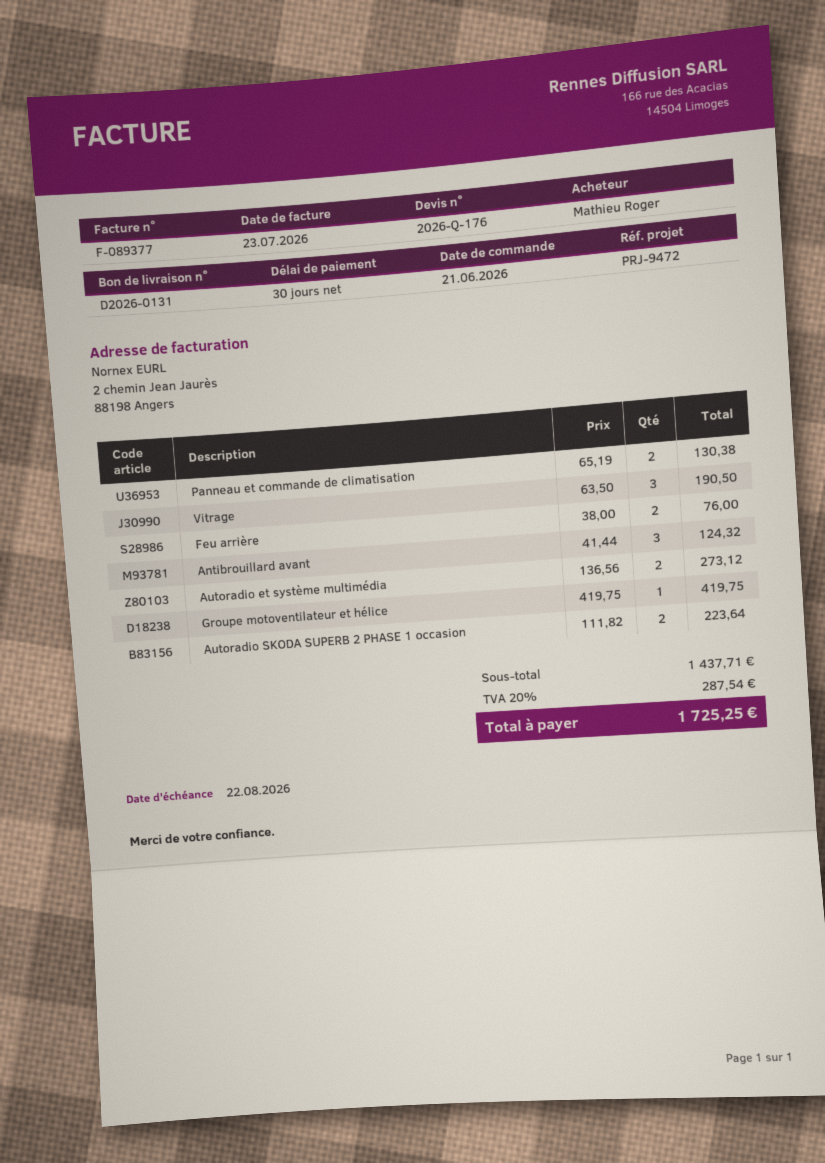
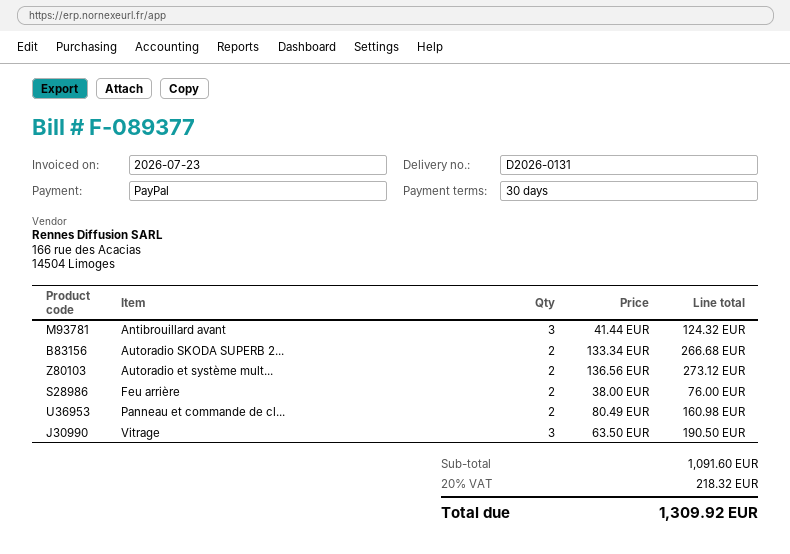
Panneau et commande de climatisation: 2 x 65.19 = 130.38 -> 2 x 80.49 = 160.98
Groupe motoventilateur et hélice: 1 x 419.75 = 419.75 -> none
Autoradio SKODA SUPERB 2 PHASE 1 occasion: 2 x 111.82 = 223.64 -> 2 x 133.34 = 266.68
subtotal: 1437.71 -> 1091.60
tax: 20% = 287.54 -> 20% = 218.32
total: 1725.25 -> 1309.92

